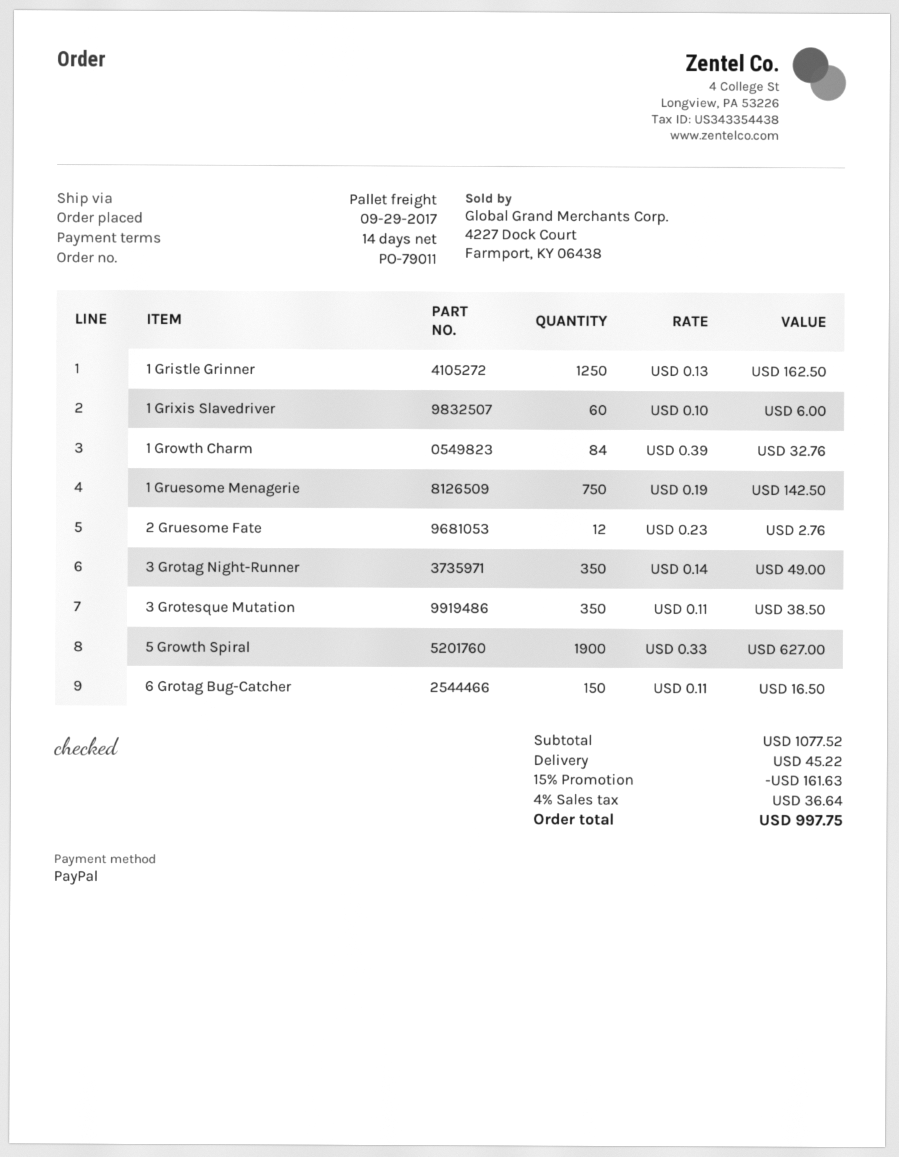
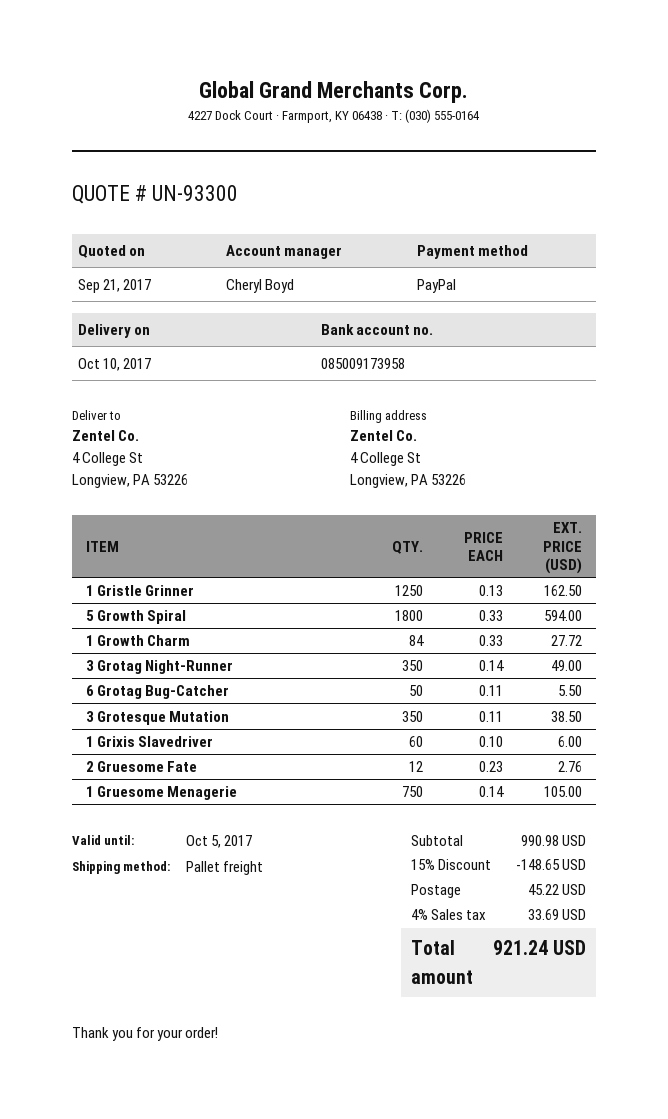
1 Growth Charm: 84 x 0.39 = 32.76 -> 84 x 0.33 = 27.72
1 Gruesome Menagerie: 750 x 0.19 = 142.50 -> 750 x 0.14 = 105.00
5 Growth Spiral: 1900 x 0.33 = 627.00 -> 1800 x 0.33 = 594.00
6 Grotag Bug-Catcher: 150 x 0.11 = 16.50 -> 50 x 0.11 = 5.50
subtotal: 1077.52 -> 990.98
discount: 15% = 161.63 -> 15% = 148.65
tax: 4% = 36.64 -> 4% = 33.69
total: 997.75 -> 921.24

